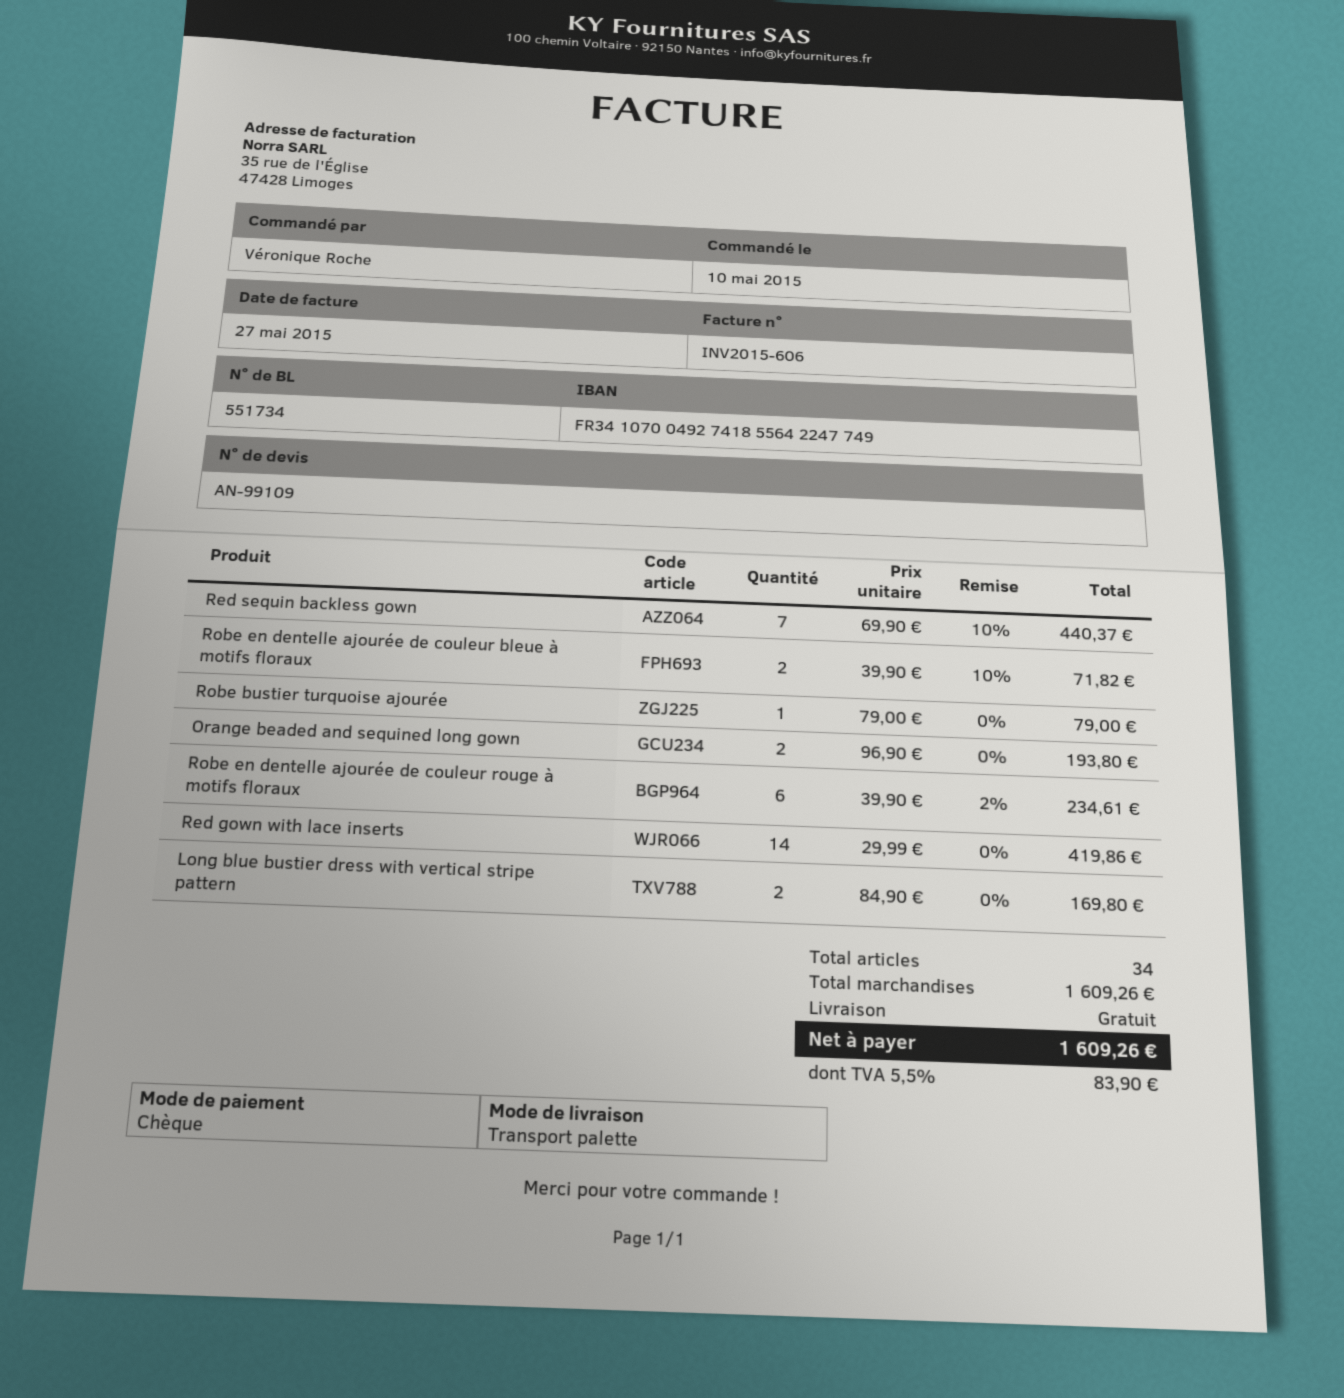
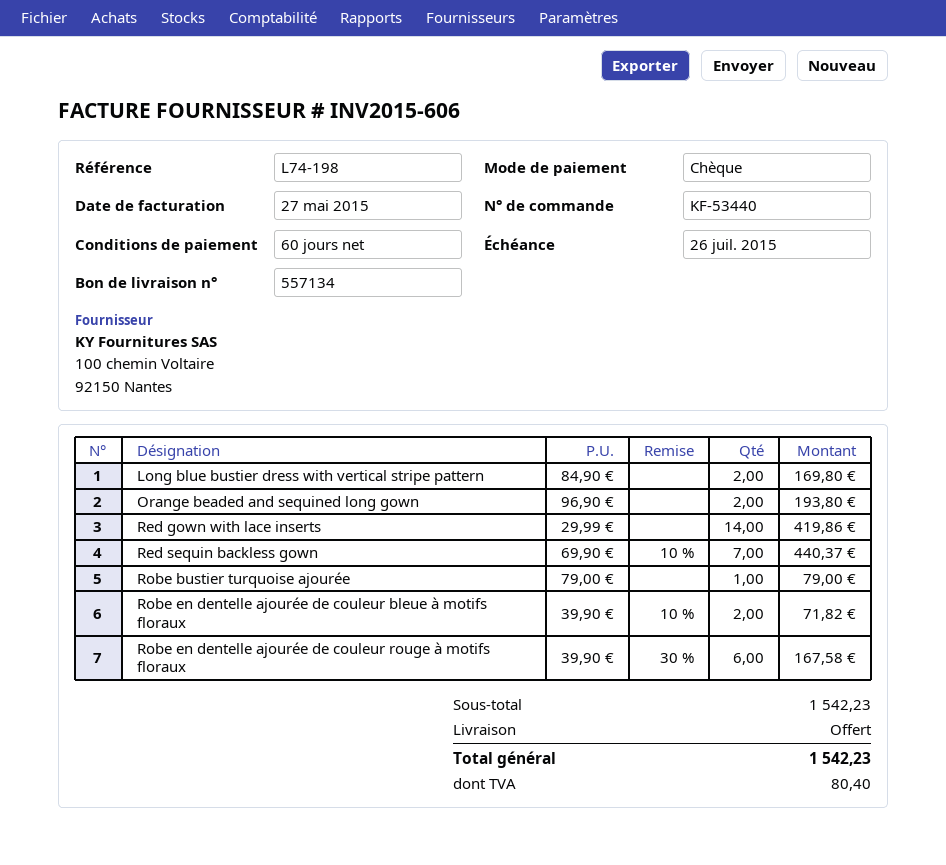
delivery note number: 551734 -> 557134
Robe en dentelle ajourée de couleur rouge à motifs floraux: 6 x 39.90 - 2% = 234.61 -> 6 x 39.90 - 30% = 167.58
subtotal: 1609.26 -> 1542.23
tax: 83.90 -> 80.40
total: 1609.26 -> 1542.23

